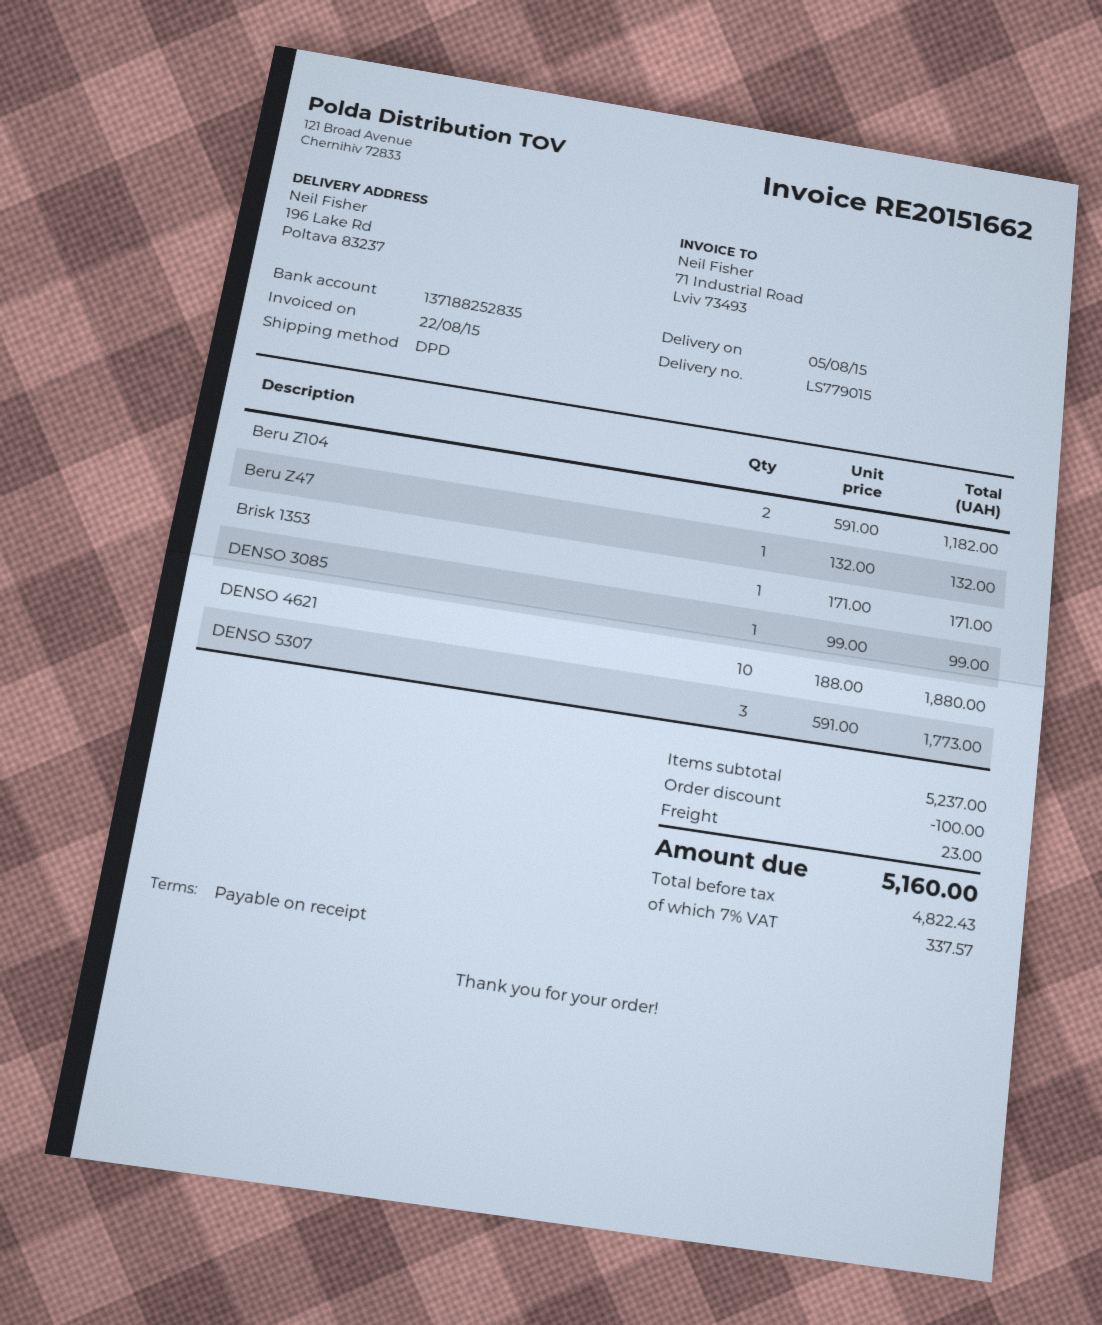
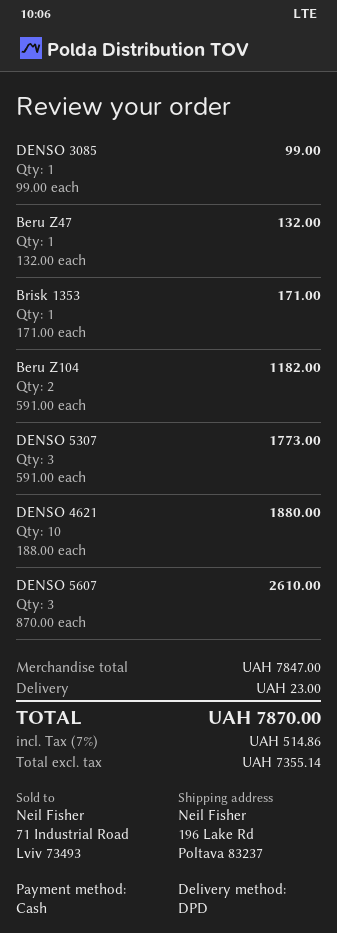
DENSO 5607: none -> 3 x 870.00 = 2610.00
subtotal: 5237.00 -> 7847.00
discount: 100.00 -> none
net: 4822.43 -> 7355.14
tax: 7% = 337.57 -> 7% = 514.86
total: 5160.00 -> 7870.00

